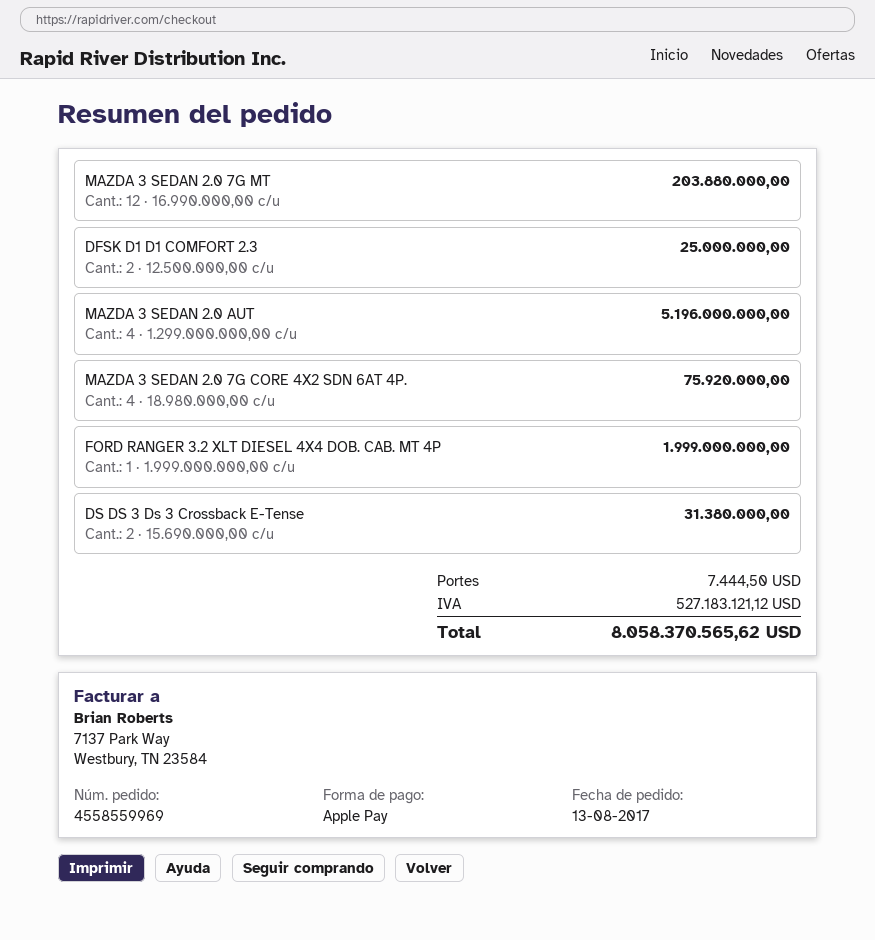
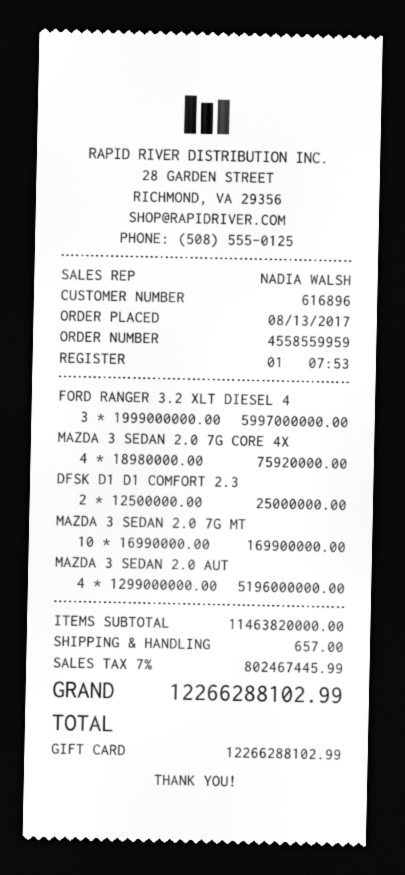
order number: 4558559969 -> 4558559959
payment method: Apple Pay -> gift card
MAZDA 3 SEDAN 2.0 7G MT: 12 x 16990000.00 = 203880000.00 -> 10 x 16990000.00 = 169900000.00
FORD RANGER 3.2 XLT DIESEL 4X4 DOB. CAB. MT 4P: 1 x 1999000000.00 = 1999000000.00 -> 3 x 1999000000.00 = 5997000000.00
DS DS 3 Ds 3 Crossback E-Tense: 2 x 15690000.00 = 31380000.00 -> none
shipping: 7444.50 -> 657.00
tax: 527183121.12 -> 802467445.99
total: 8058370565.62 -> 12266288102.99

